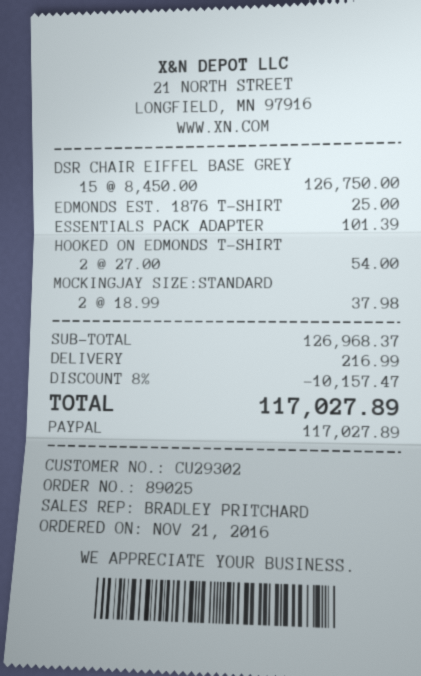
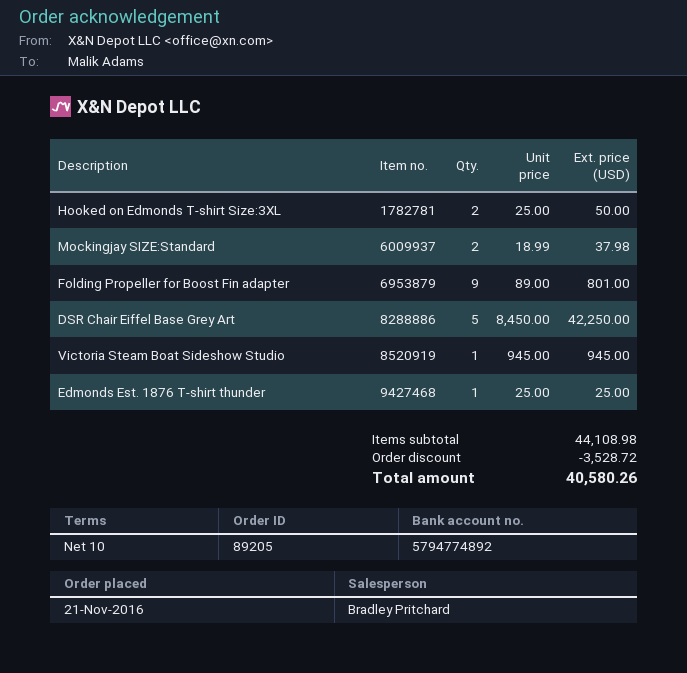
order number: 89025 -> 89205
DSR CHAIR EIFFEL BASE GREY: 15 x 8450.00 = 126750.00 -> 5 x 8450.00 = 42250.00
ESSENTIALS PACK ADAPTER: 1 x 101.39 = 101.39 -> none
HOOKED ON EDMONDS T-SHIRT: 2 x 27.00 = 54.00 -> 2 x 25.00 = 50.00
Folding Propeller for Boost Fin adapter: none -> 9 x 89.00 = 801.00
Victoria Steam Boat Sideshow Studio: none -> 1 x 945.00 = 945.00
subtotal: 126968.37 -> 44108.98
discount: 10157.47 -> 3528.72
shipping: 216.99 -> none
total: 117027.89 -> 40580.26

